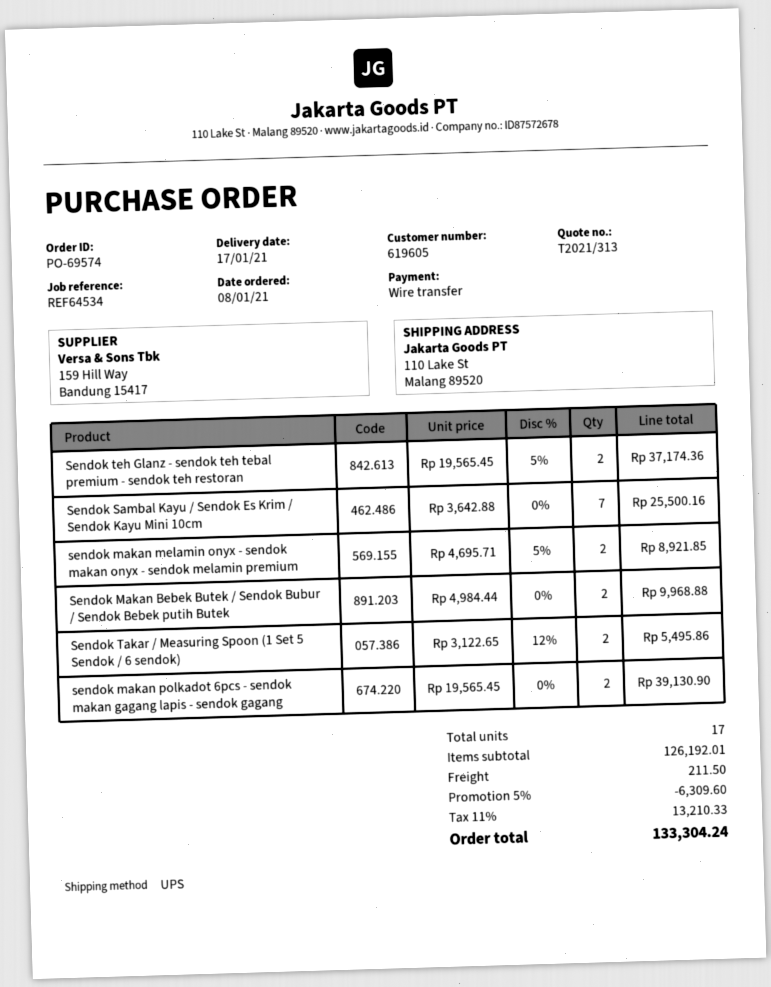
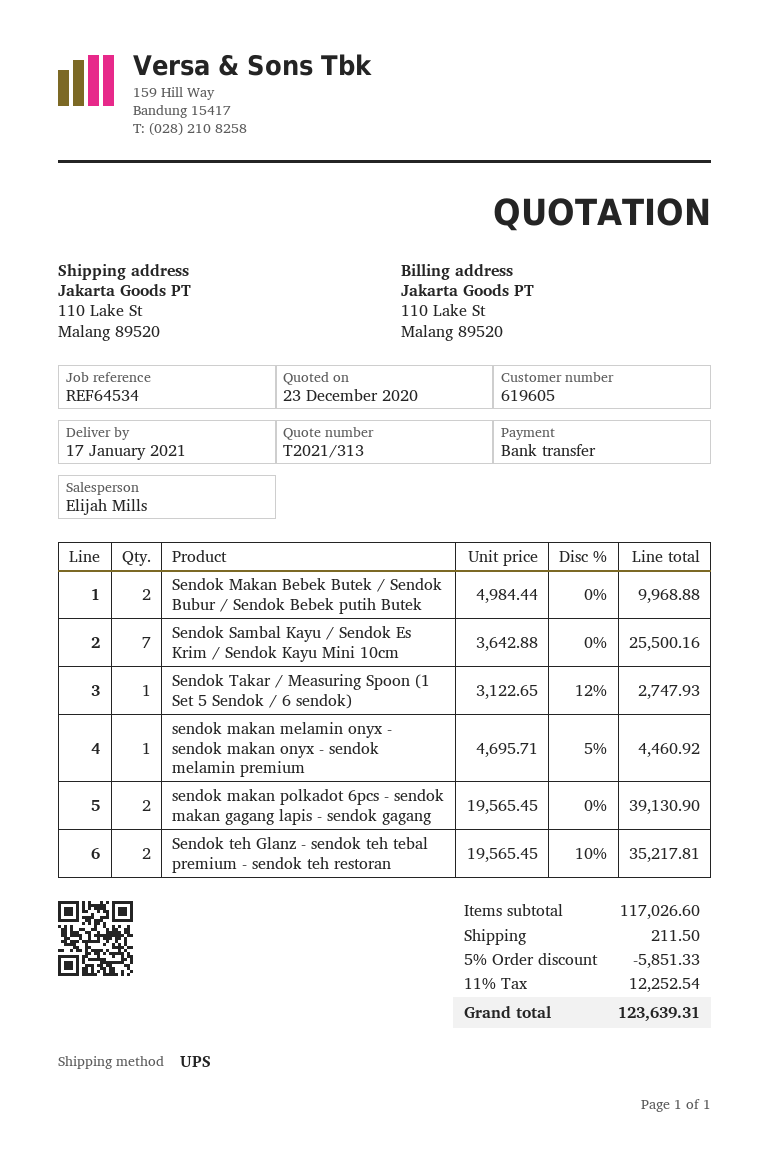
Sendok teh Glanz - sendok teh tebal premium - sendok teh restoran: 2 x 19565.45 - 5% = 37174.36 -> 2 x 19565.45 - 10% = 35217.81
sendok makan melamin onyx - sendok makan onyx - sendok melamin premium: 2 x 4695.71 - 5% = 8921.85 -> 1 x 4695.71 - 5% = 4460.92
Sendok Takar / Measuring Spoon (1 Set 5 Sendok / 6 sendok): 2 x 3122.65 - 12% = 5495.86 -> 1 x 3122.65 - 12% = 2747.93
subtotal: 126192.01 -> 117026.60
discount: 5% = 6309.60 -> 5% = 5851.33
tax: 11% = 13210.33 -> 11% = 12252.54
total: 133304.24 -> 123639.31

